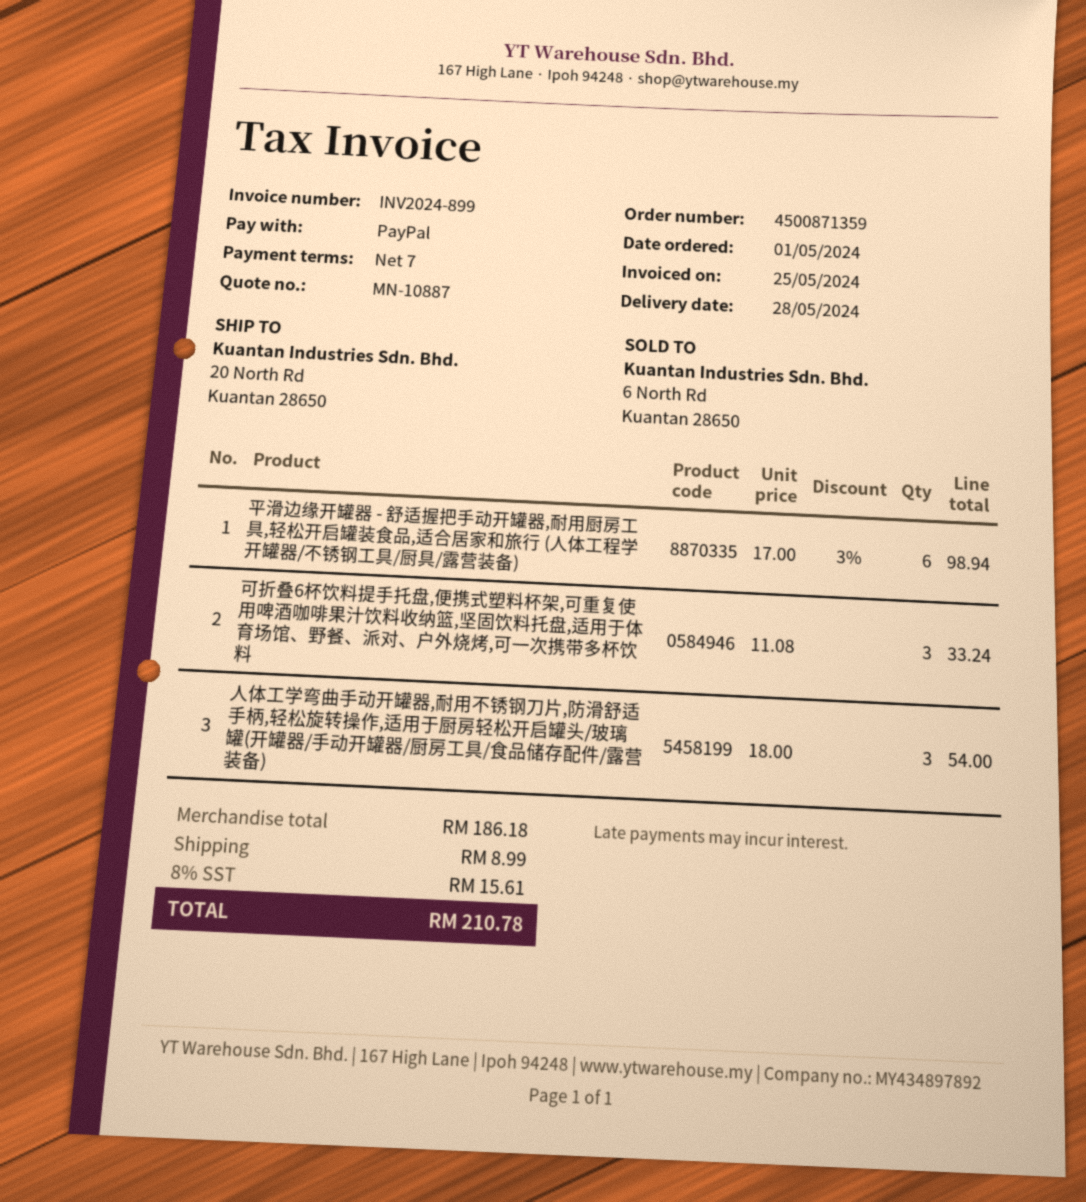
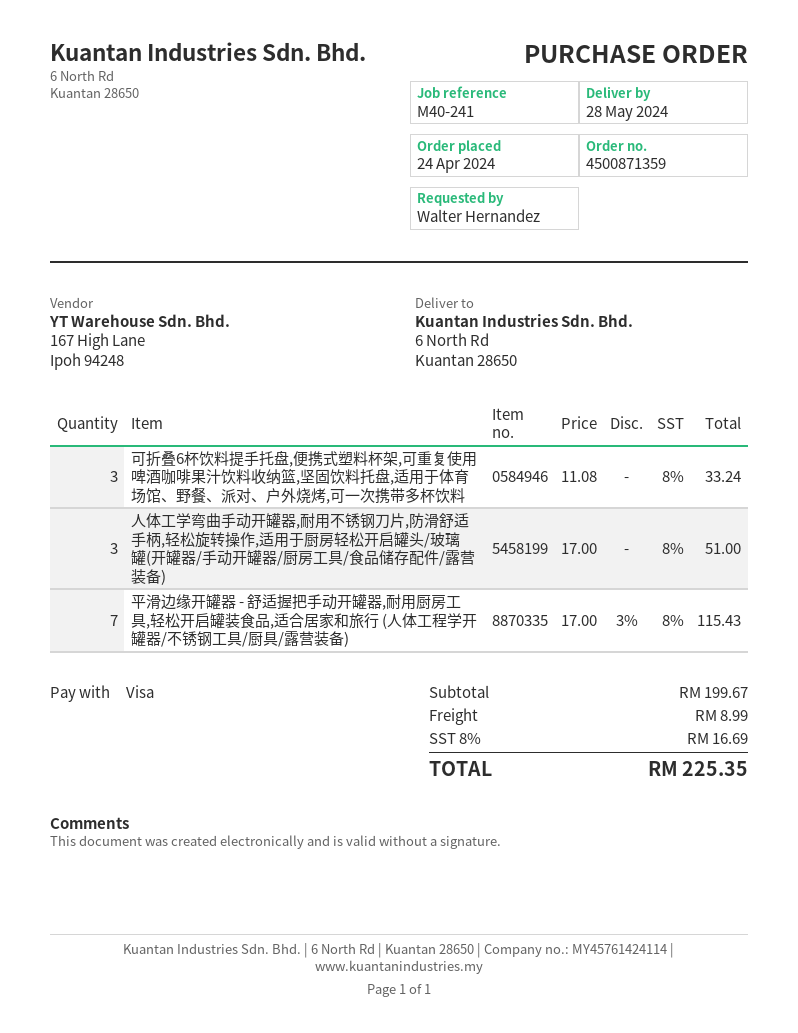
order date: 2024-05-01 -> 2024-04-24
payment method: PayPal -> Visa
ship to: 20 North Rd, Kuantan 28650 -> 6 North Rd, Kuantan 28650
平滑边缘开罐器 - 舒适握把手动开罐器,耐用厨房工具,轻松开启罐装食品,适合居家和旅行 (人体工程学开罐器/不锈钢工具/厨具/露营装备): 6 x 17.00 - 3% = 98.94 -> 7 x 17.00 - 3% = 115.43
人体工学弯曲手动开罐器,耐用不锈钢刀片,防滑舒适手柄,轻松旋转操作,适用于厨房轻松开启罐头/玻璃罐(开罐器/手动开罐器/厨房工具/食品储存配件/露营装备): 3 x 18.00 = 54.00 -> 3 x 17.00 = 51.00
subtotal: 186.18 -> 199.67
tax: 8% = 15.61 -> 8% = 16.69
total: 210.78 -> 225.35

